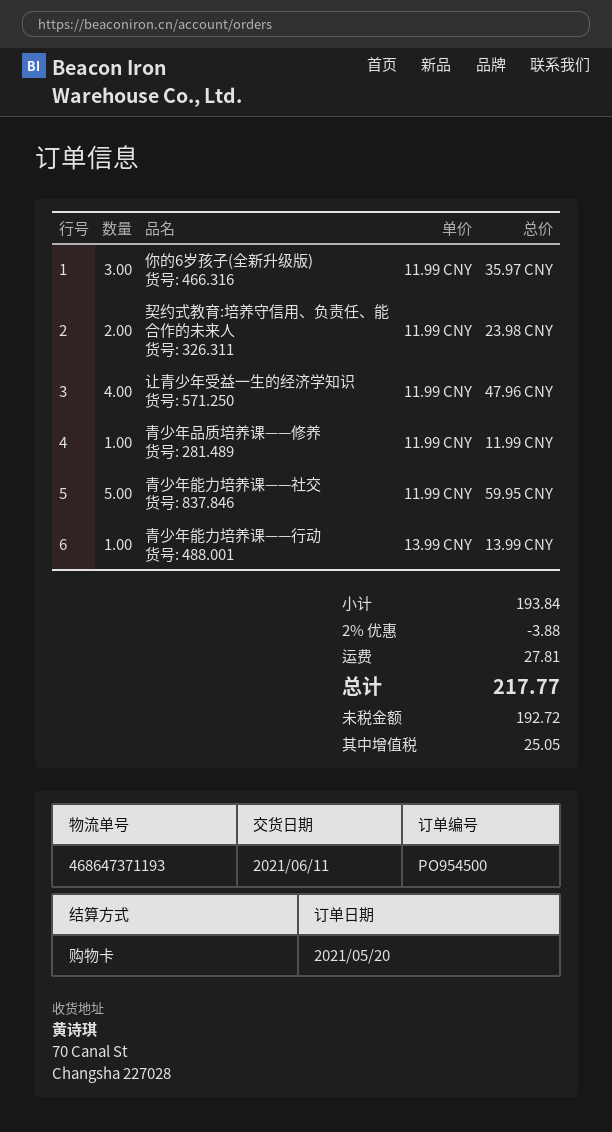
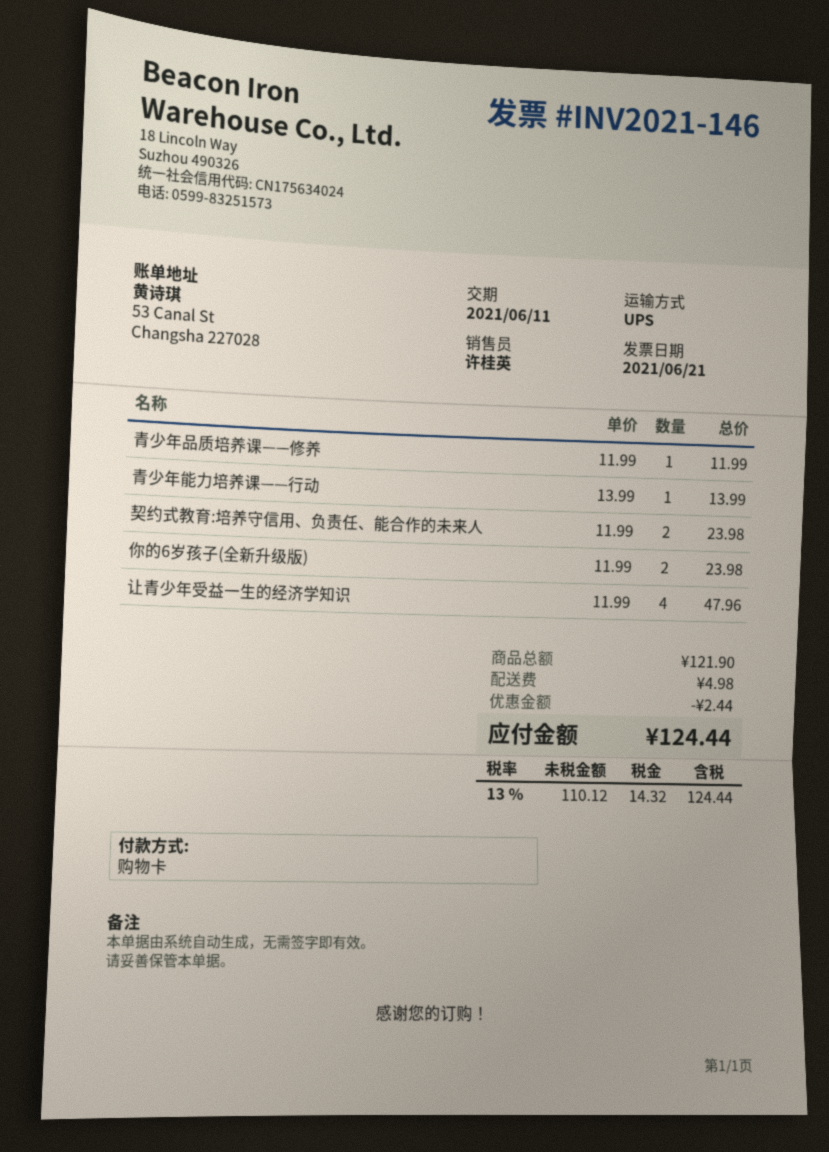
你的6岁孩子(全新升级版): 3 x 11.99 = 35.97 -> 2 x 11.99 = 23.98
青少年能力培养课——社交: 5 x 11.99 = 59.95 -> none
subtotal: 193.84 -> 121.90
discount: 3.88 -> 2.44
shipping: 27.81 -> 4.98
net: 192.72 -> 110.12
tax: 25.05 -> 14.32
total: 217.77 -> 124.44

